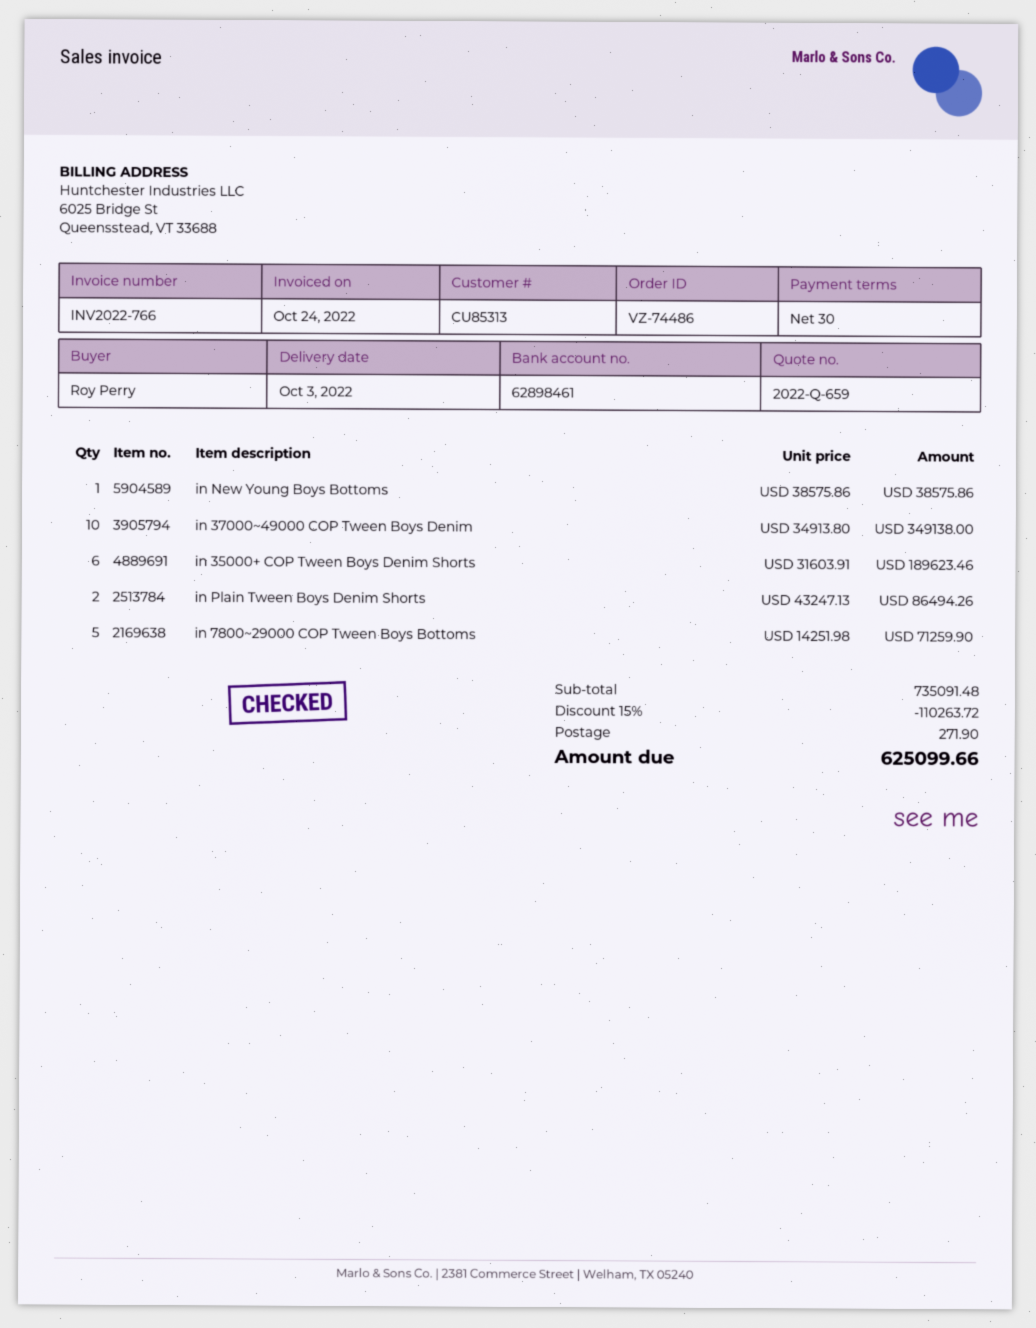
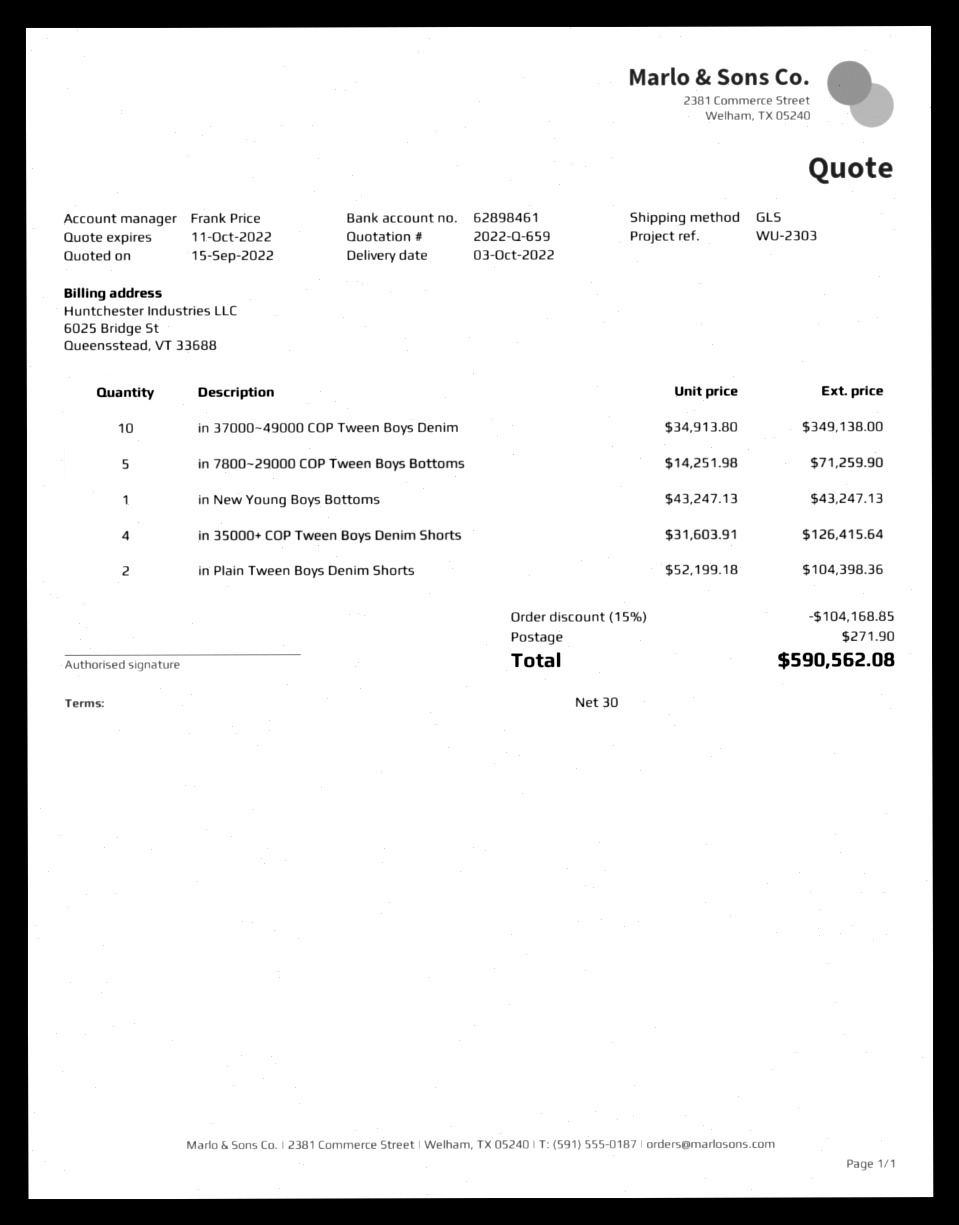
in New Young Boys Bottoms: 1 x 38575.86 = 38575.86 -> 1 x 43247.13 = 43247.13
in 35000+ COP Tween Boys Denim Shorts: 6 x 31603.91 = 189623.46 -> 4 x 31603.91 = 126415.64
in Plain Tween Boys Denim Shorts: 2 x 43247.13 = 86494.26 -> 2 x 52199.18 = 104398.36
discount: 15% = 110263.72 -> 15% = 104168.85
total: 625099.66 -> 590562.08

